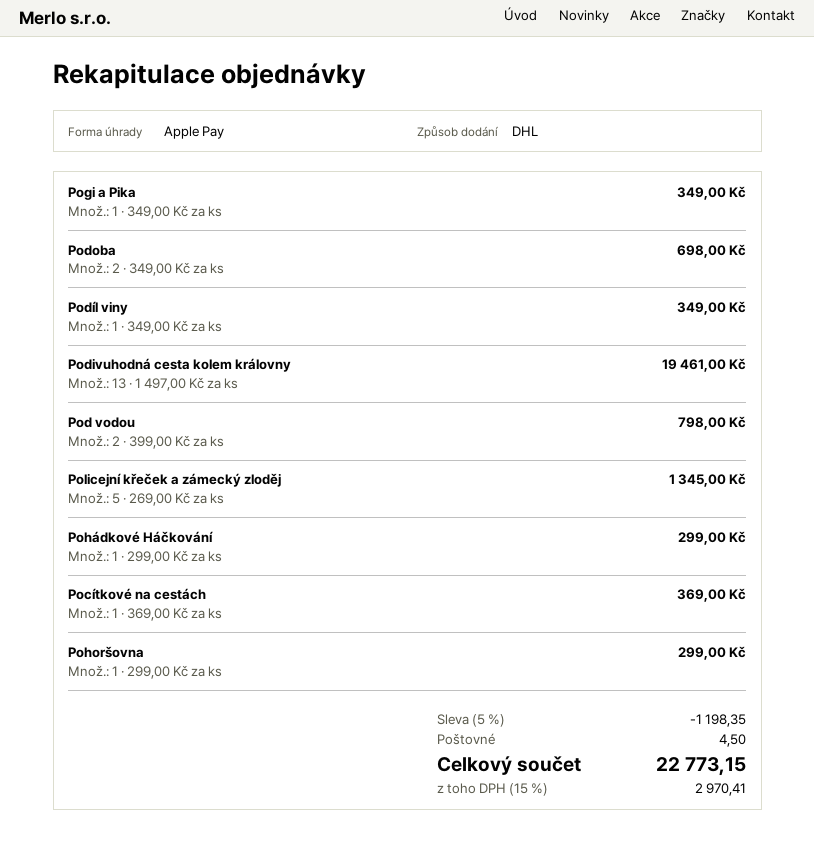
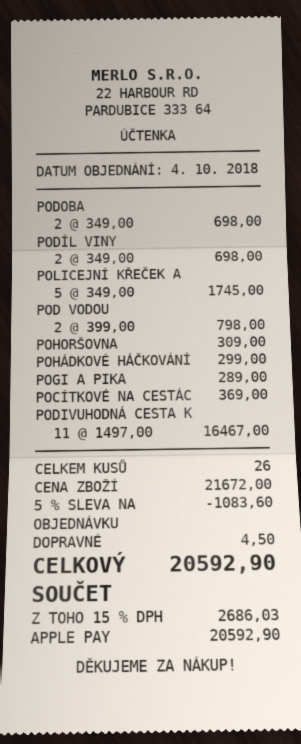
Pogi a Pika: 1 x 349.00 = 349.00 -> 1 x 289.00 = 289.00
Podíl viny: 1 x 349.00 = 349.00 -> 2 x 349.00 = 698.00
Podivuhodná cesta kolem královny: 13 x 1497.00 = 19461.00 -> 11 x 1497.00 = 16467.00
Policejní křeček a zámecký zloděj: 5 x 269.00 = 1345.00 -> 5 x 349.00 = 1745.00
Pohoršovna: 1 x 299.00 = 299.00 -> 1 x 309.00 = 309.00
discount: 5% = 1198.35 -> 5% = 1083.60
tax: 15% = 2970.41 -> 15% = 2686.03
total: 22773.15 -> 20592.90

